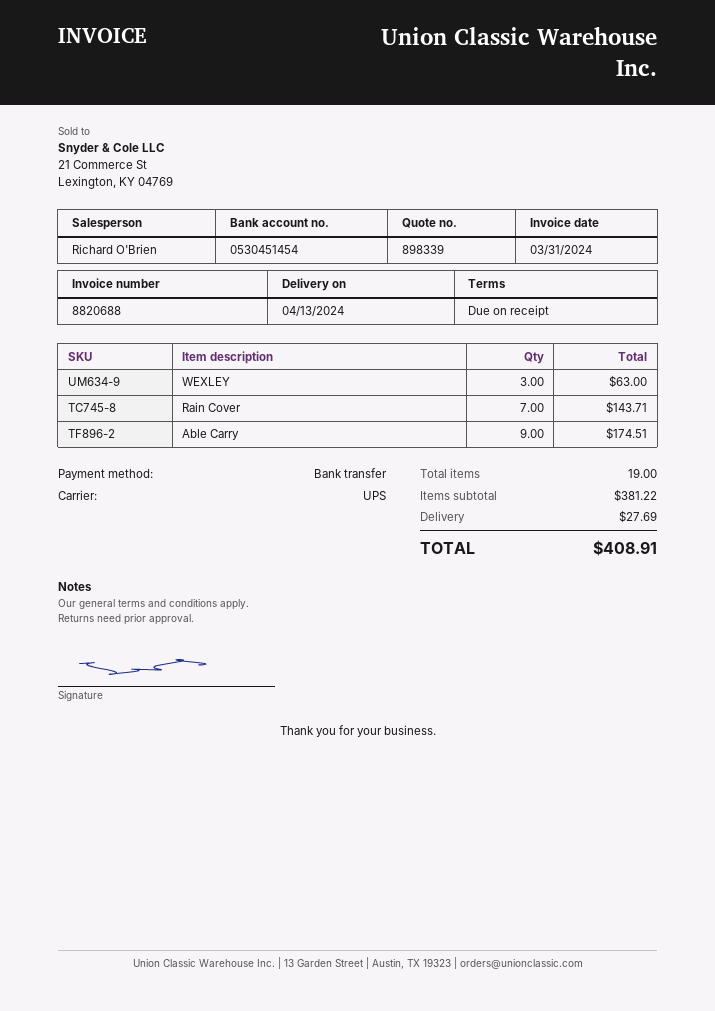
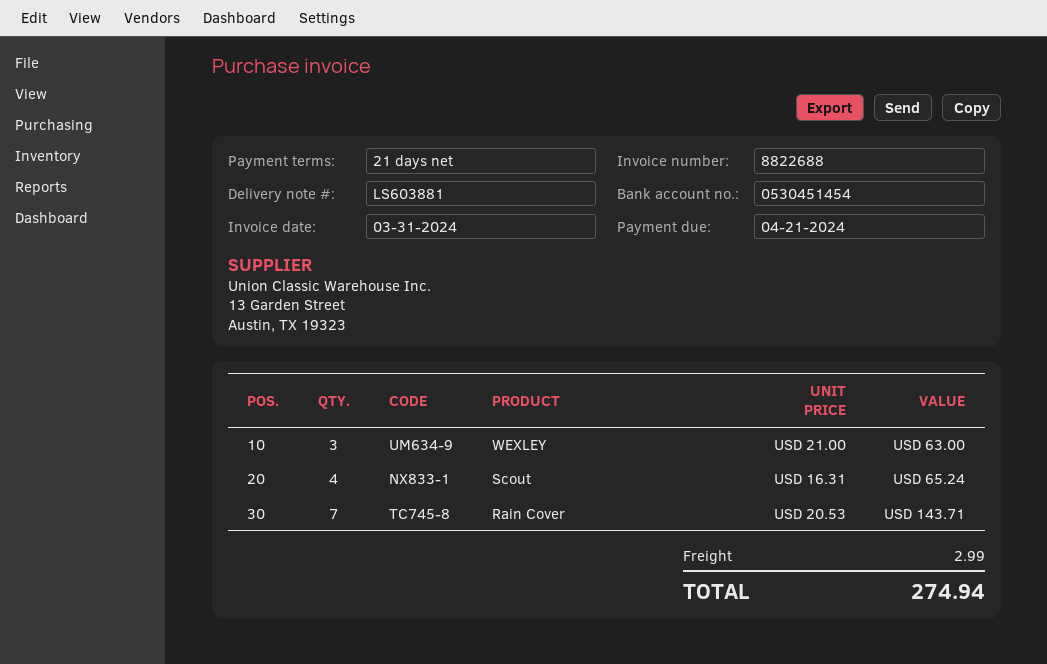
invoice number: 8820688 -> 8822688
payment terms: on receipt -> 21 days
Able Carry: 9 for 174.51 -> none
Scout: none -> 4 for 65.24
shipping: 27.69 -> 2.99
total: 408.91 -> 274.94

